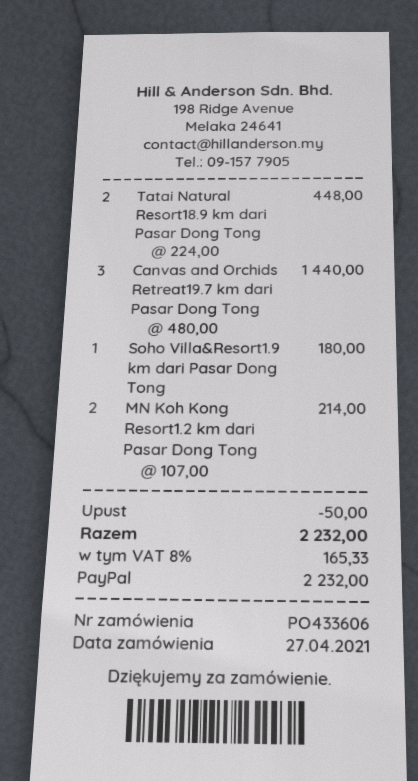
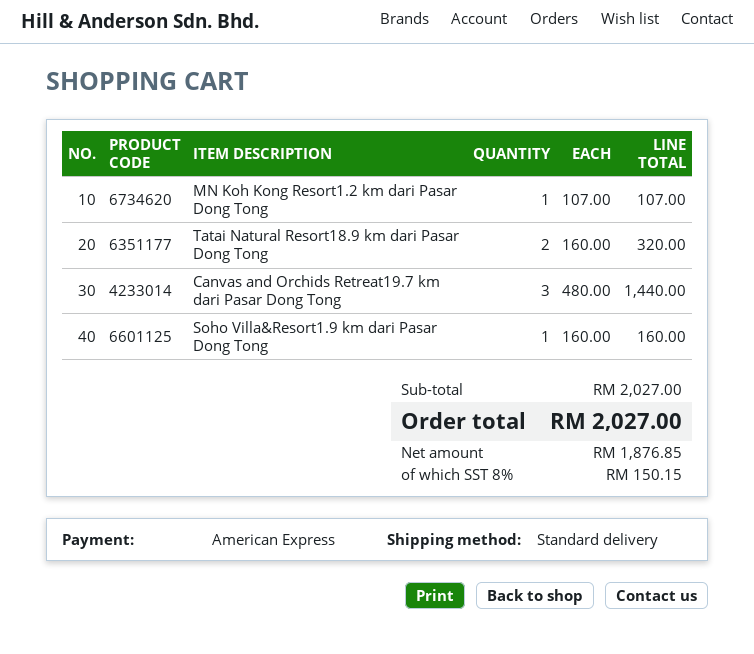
payment method: PayPal -> American Express
Tatai Natural Resort18.9 km dari Pasar Dong Tong: 2 x 224.00 = 448.00 -> 2 x 160.00 = 320.00
Soho Villa&Resort1.9 km dari Pasar Dong Tong: 1 x 180.00 = 180.00 -> 1 x 160.00 = 160.00
MN Koh Kong Resort1.2 km dari Pasar Dong Tong: 2 x 107.00 = 214.00 -> 1 x 107.00 = 107.00
discount: 50.00 -> none
tax: 8% = 165.33 -> 8% = 150.15
total: 2232.00 -> 2027.00

